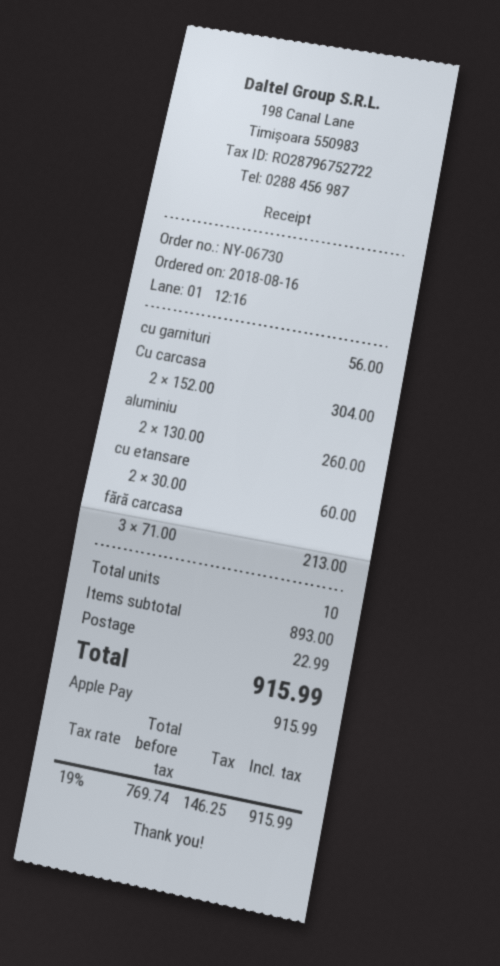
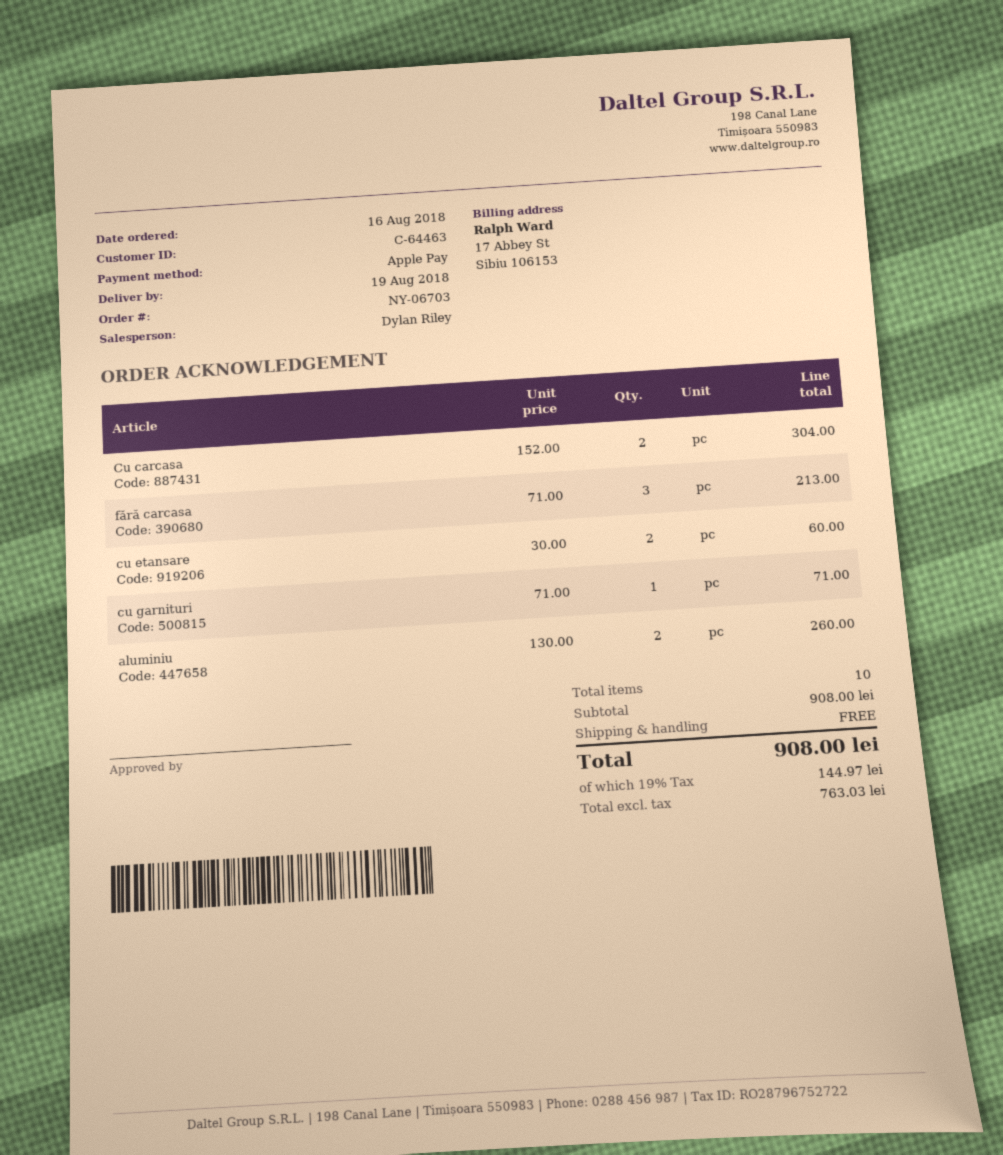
order number: NY-06730 -> NY-06703
cu garnituri: 1 x 56.00 = 56.00 -> 1 x 71.00 = 71.00
subtotal: 893.00 -> 908.00
shipping: 22.99 -> 0.00
net: 769.74 -> 763.03
tax: 19% = 146.25 -> 19% = 144.97
total: 915.99 -> 908.00

